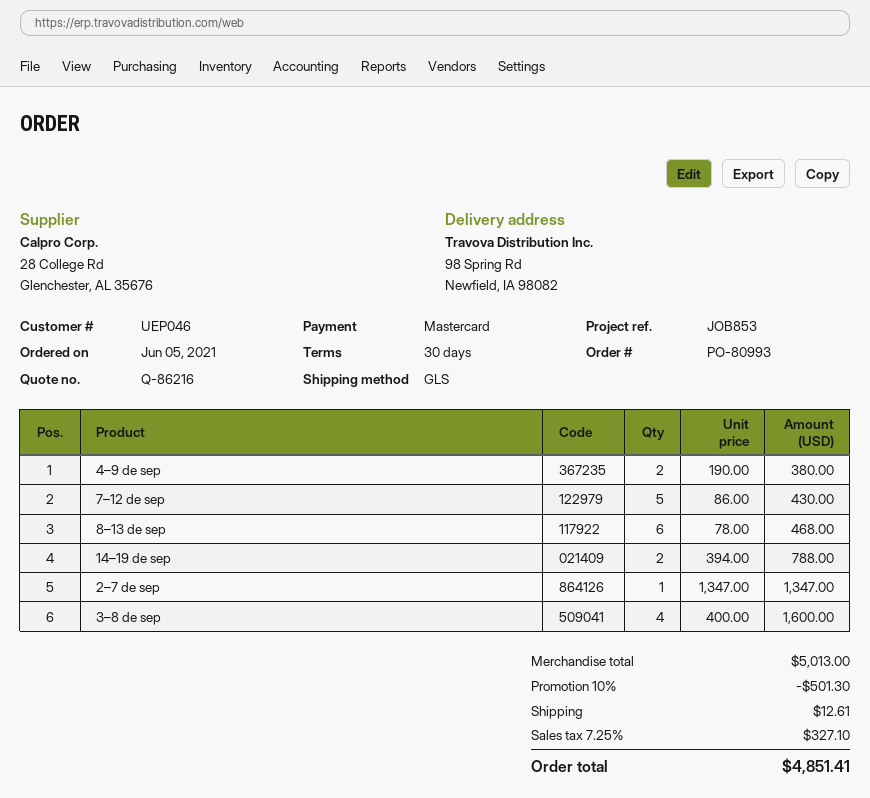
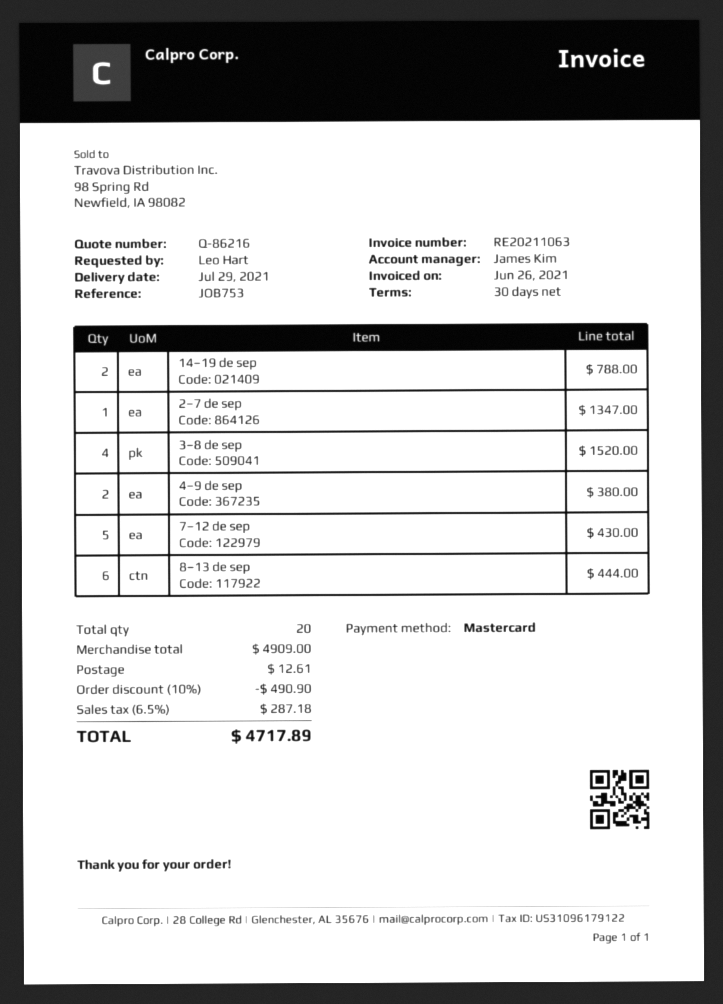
reference: JOB853 -> JOB753
8–13 de sep: 6 for 468.00 -> 6 for 444.00
3–8 de sep: 4 for 1600.00 -> 4 for 1520.00
subtotal: 5013.00 -> 4909.00
discount: 10% = 501.30 -> 10% = 490.90
tax: 7.25% = 327.10 -> 6.5% = 287.18
total: 4851.41 -> 4717.89

